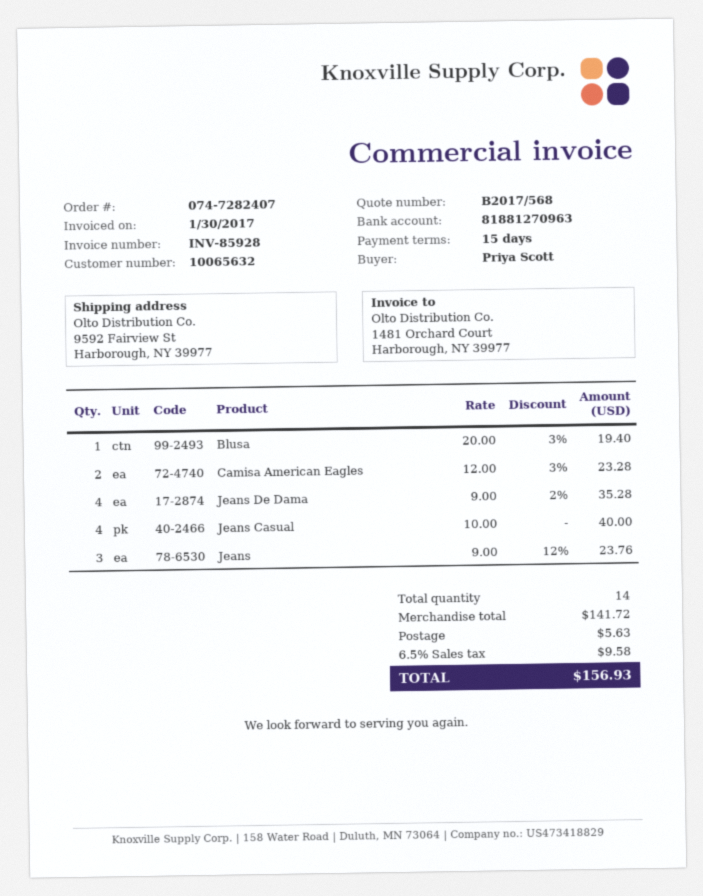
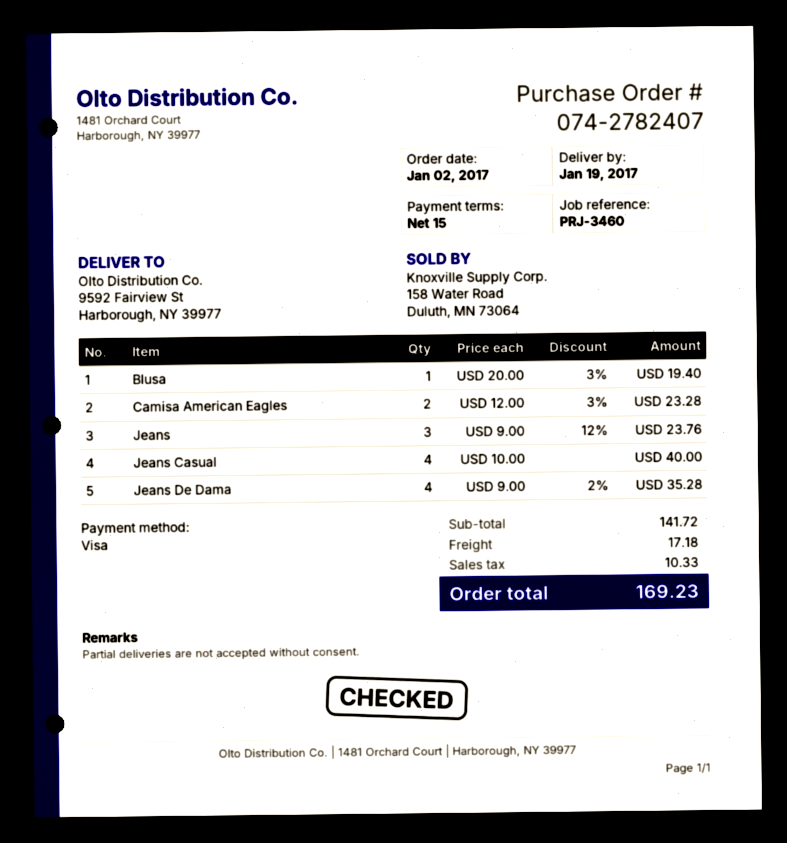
order number: 074-7282407 -> 074-2782407
shipping: 5.63 -> 17.18
tax: 9.58 -> 10.33
total: 156.93 -> 169.23

